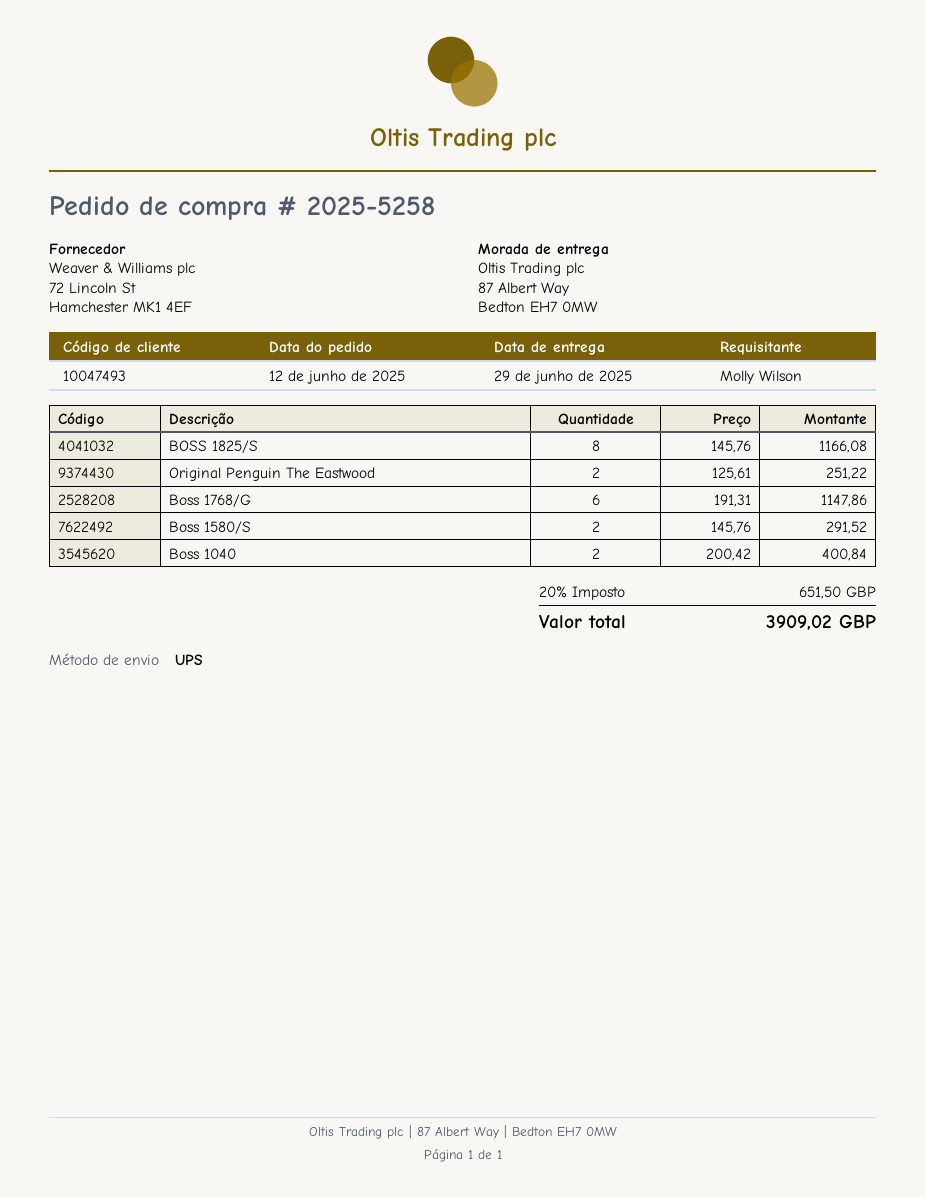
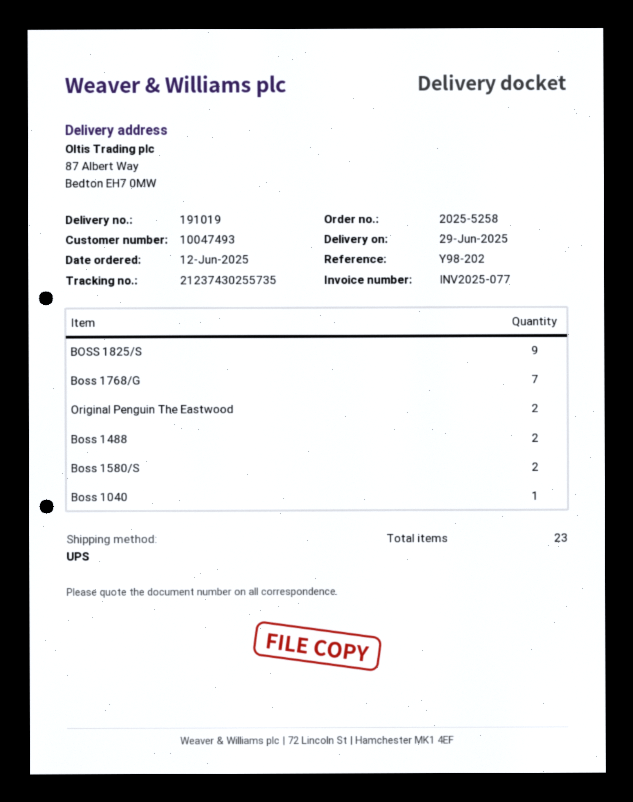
BOSS 1825/S: 8 -> 9
Boss 1768/G: 6 -> 7
Boss 1040: 2 -> 1
Boss 1488: none -> 2

